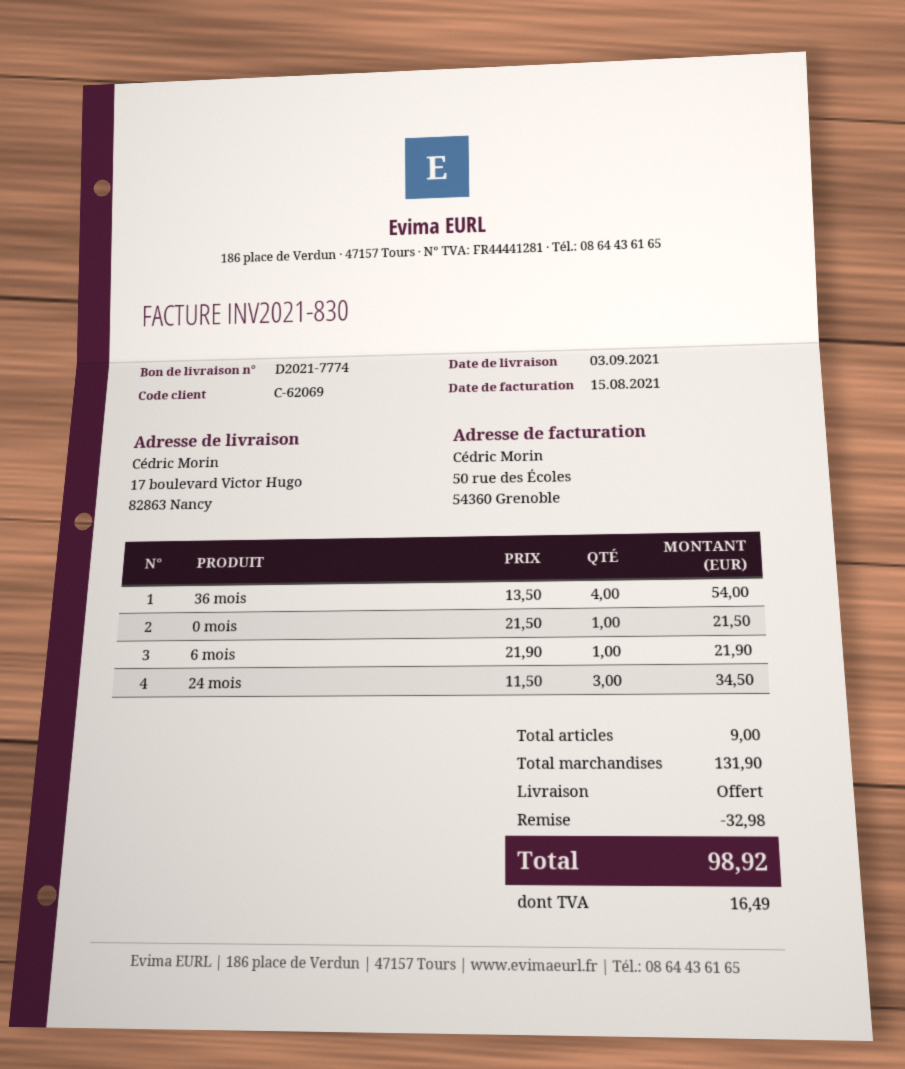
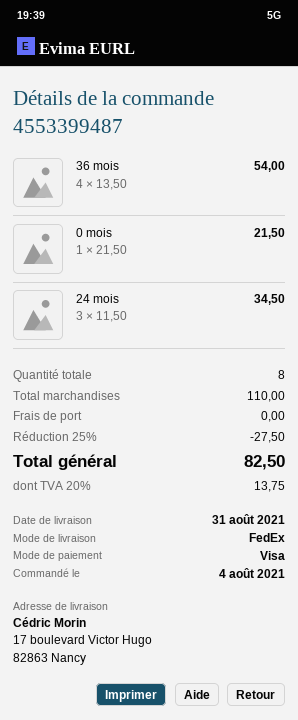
delivery date: 2021-09-03 -> 2021-08-31
6 mois: 1 x 21.90 = 21.90 -> none
total quantity: 9 -> 8
subtotal: 131.90 -> 110.00
discount: 32.98 -> 27.50
tax: 16.49 -> 13.75
total: 98.92 -> 82.50

